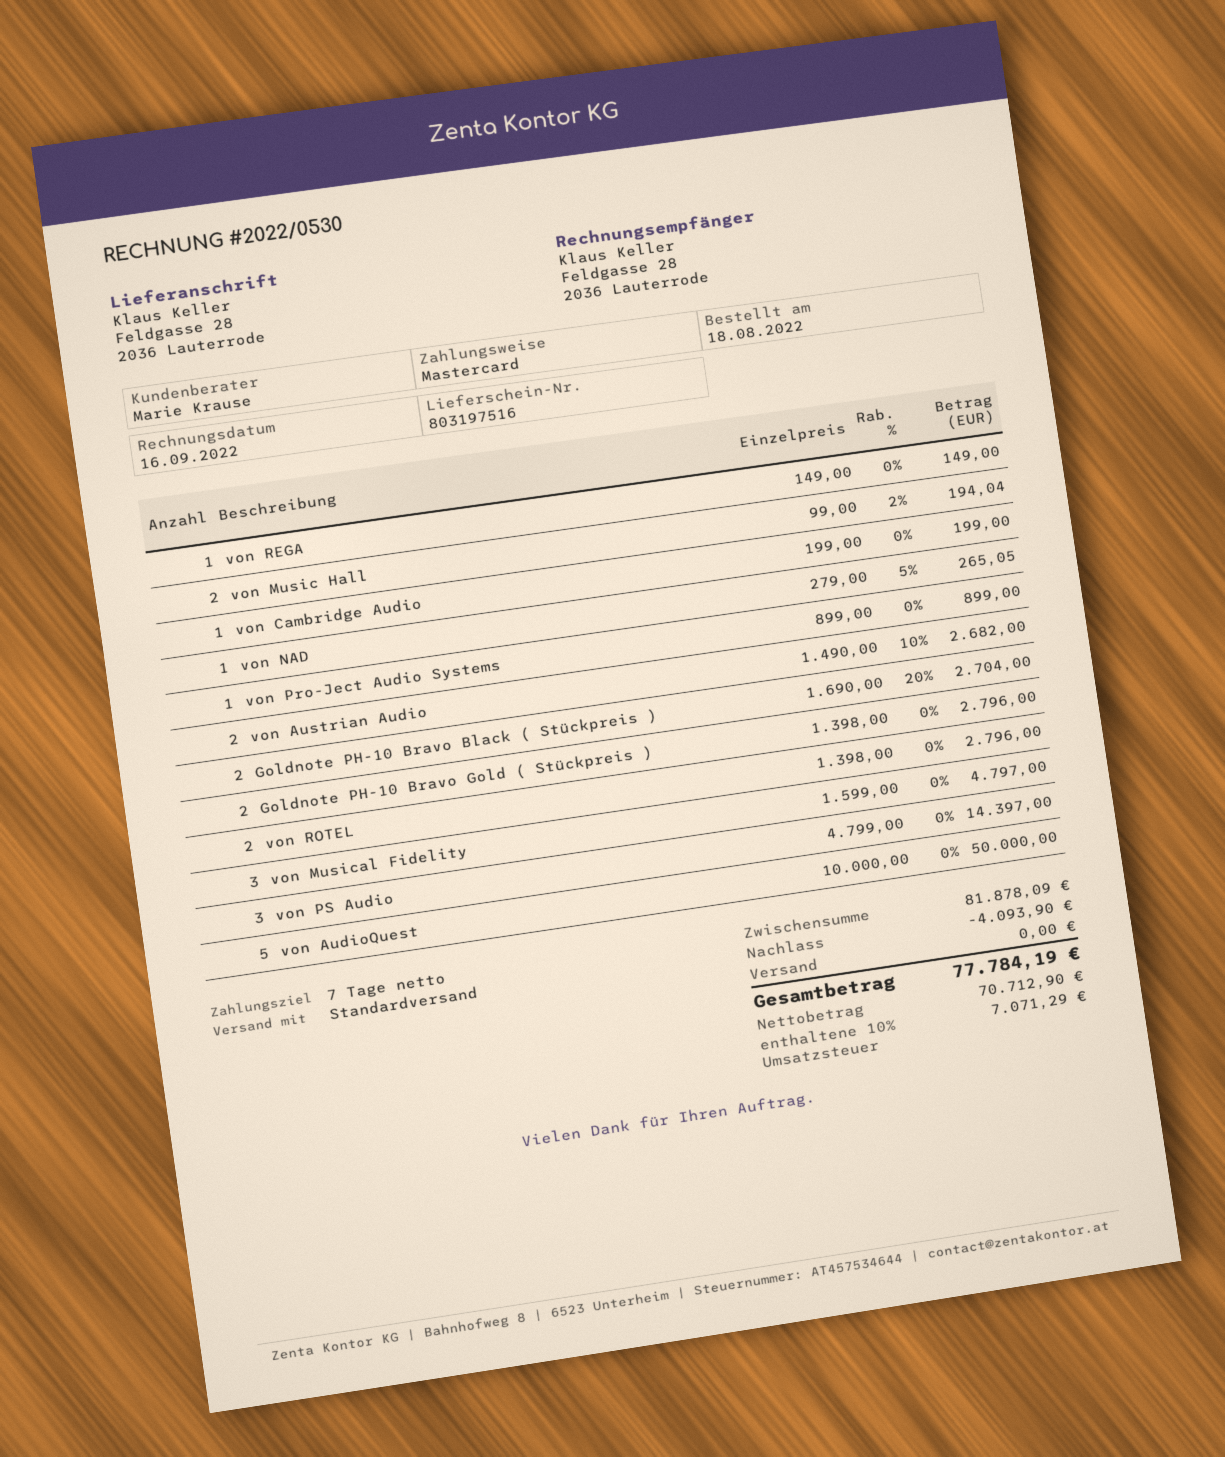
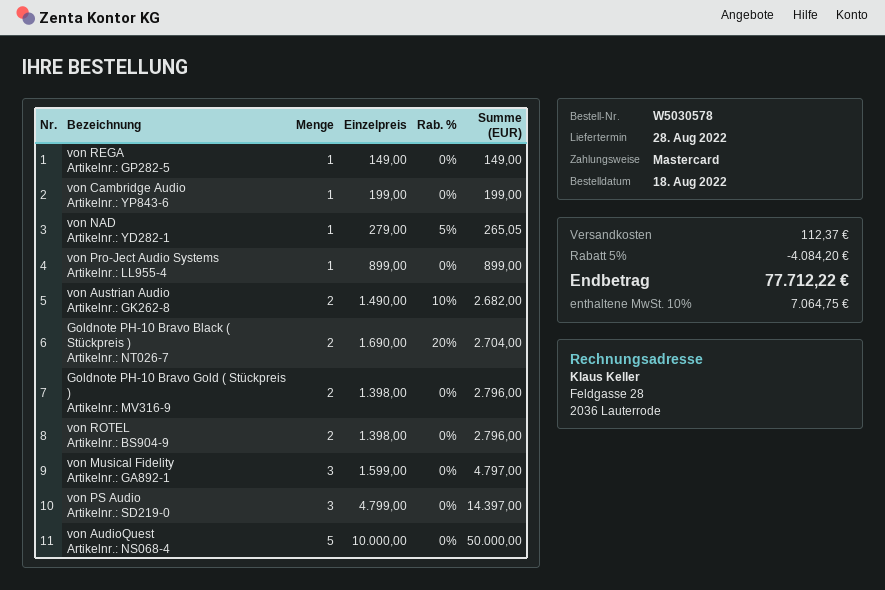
von Music Hall: 2 x 99.00 - 2% = 194.04 -> none
discount: 4093.90 -> 4084.20
shipping: 0.00 -> 112.37
tax: 10% = 7071.29 -> 10% = 7064.75
total: 77784.19 -> 77712.22

